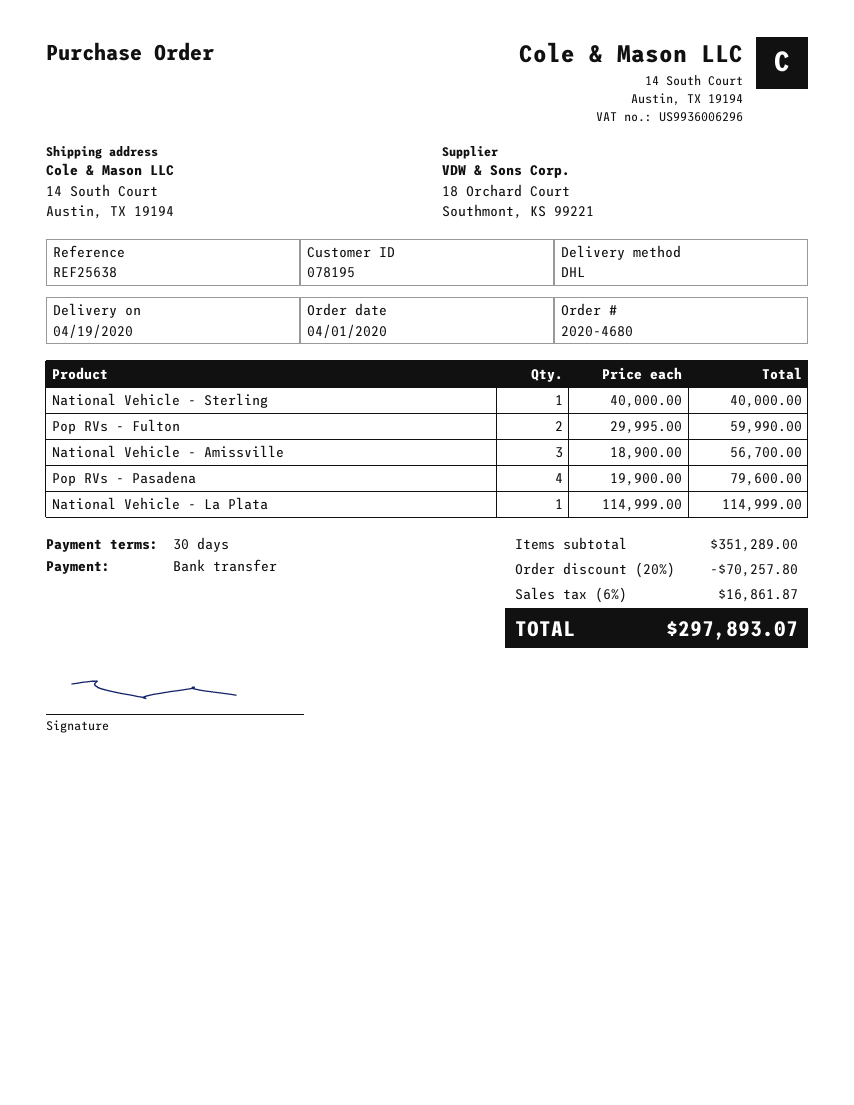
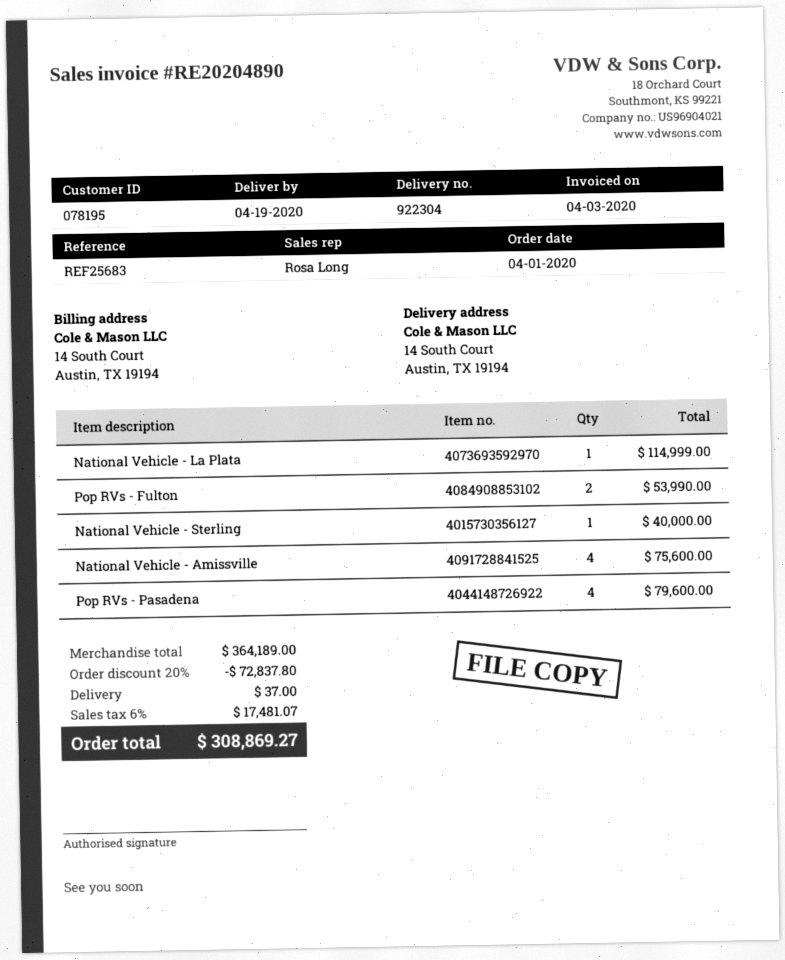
reference: REF25638 -> REF25683
Pop RVs - Fulton: 2 for 59990.00 -> 2 for 53990.00
National Vehicle - Amissville: 3 for 56700.00 -> 4 for 75600.00
subtotal: 351289.00 -> 364189.00
discount: 20% = 70257.80 -> 20% = 72837.80
shipping: none -> 37.00
tax: 6% = 16861.87 -> 6% = 17481.07
total: 297893.07 -> 308869.27

